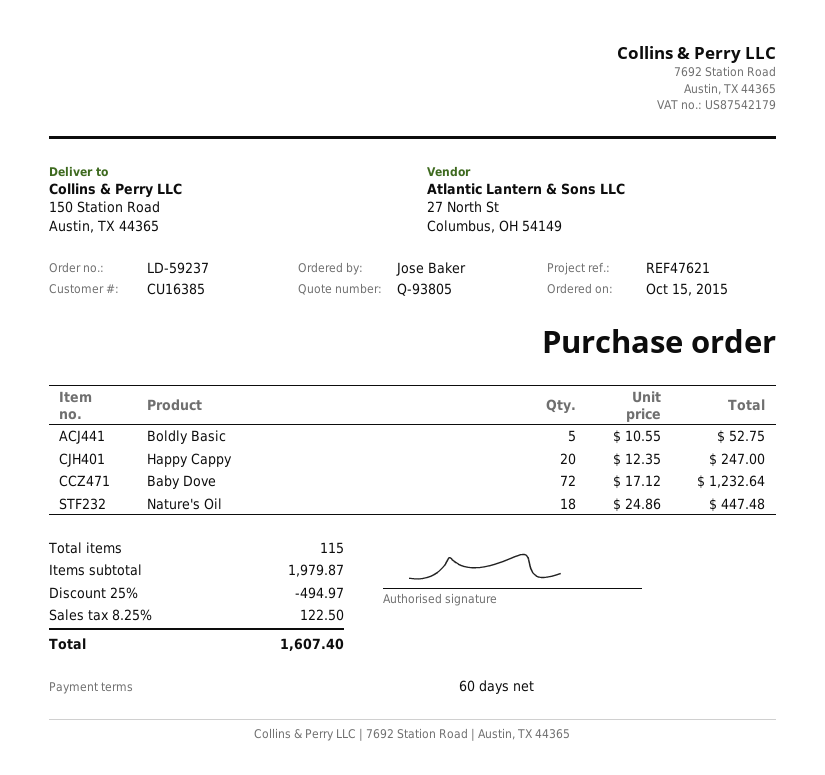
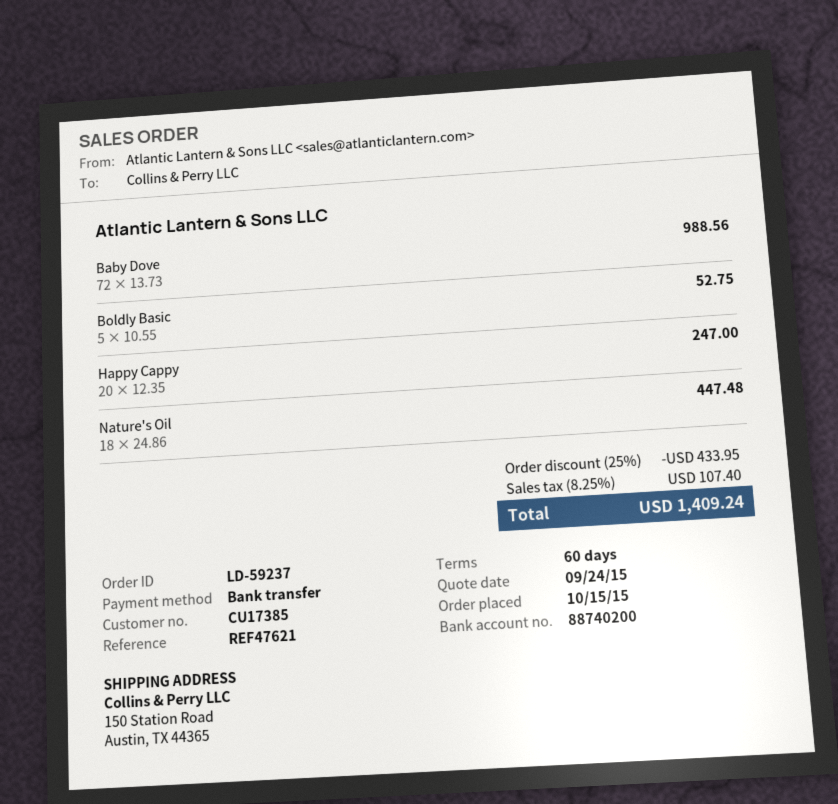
customer number: CU16385 -> CU17385
Baby Dove: 72 x 17.12 = 1232.64 -> 72 x 13.73 = 988.56
discount: 25% = 494.97 -> 25% = 433.95
tax: 8.25% = 122.50 -> 8.25% = 107.40
total: 1607.40 -> 1409.24

